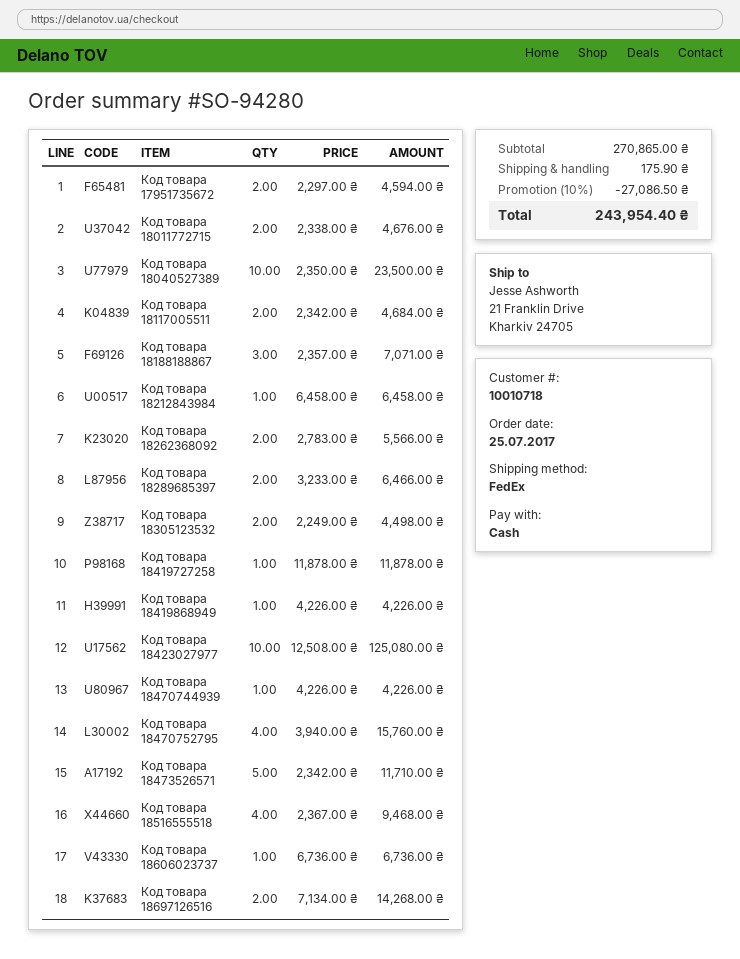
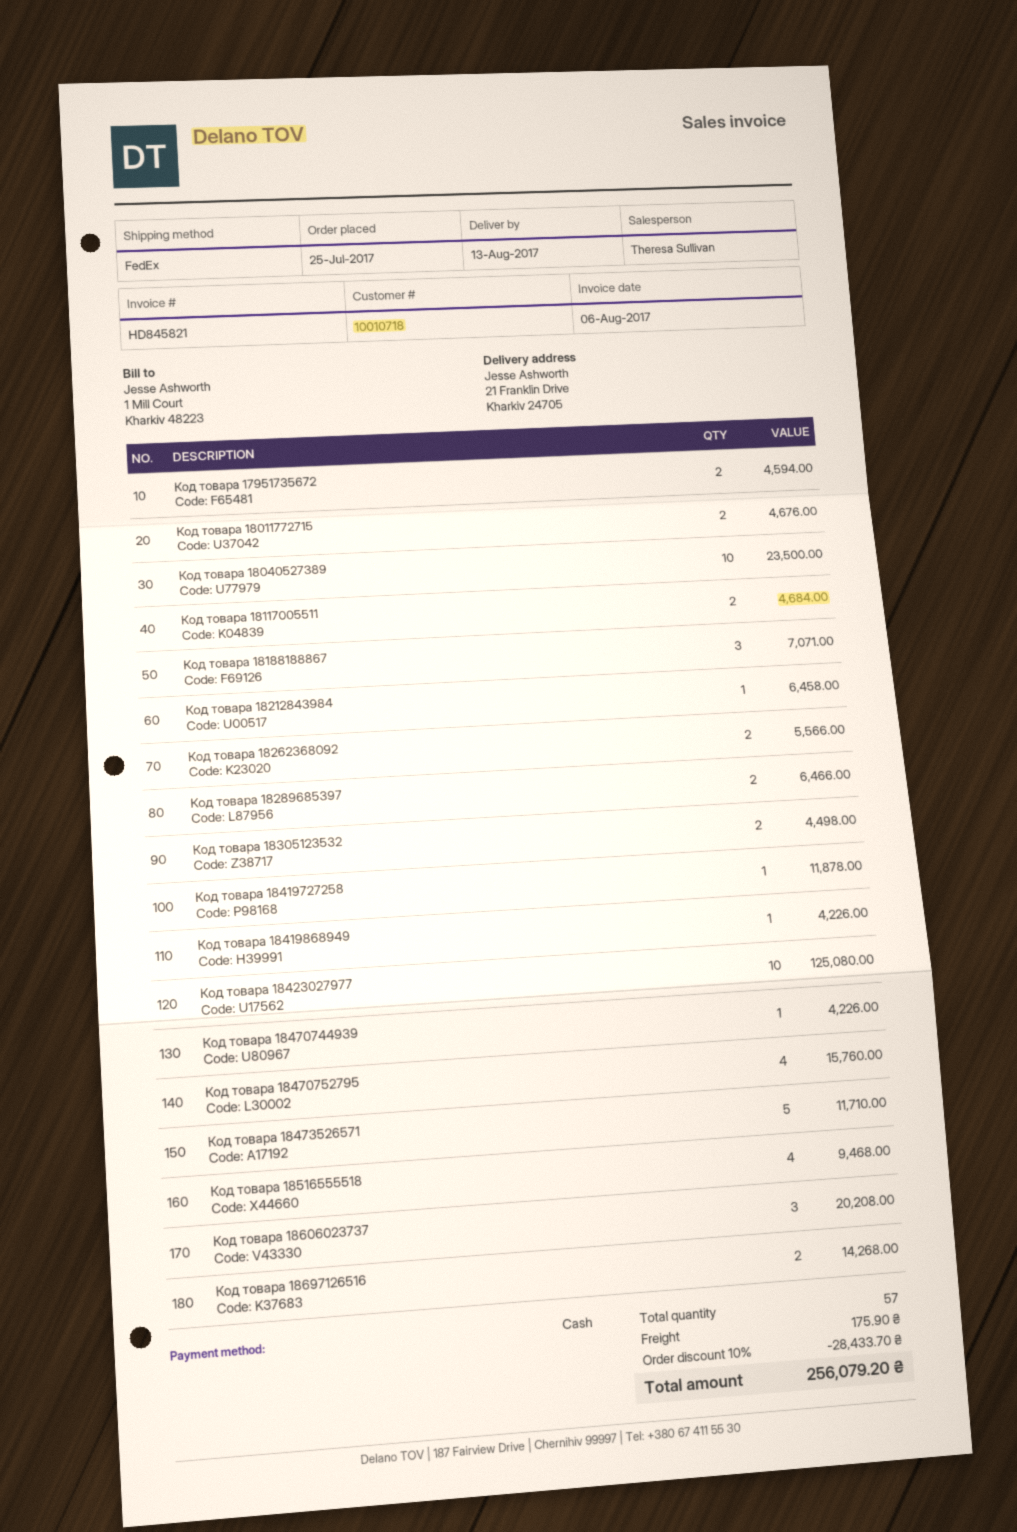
Код товара 18606023737: 1 for 6736.00 -> 3 for 20208.00
discount: 10% = 27086.50 -> 10% = 28433.70
total: 243954.40 -> 256079.20

